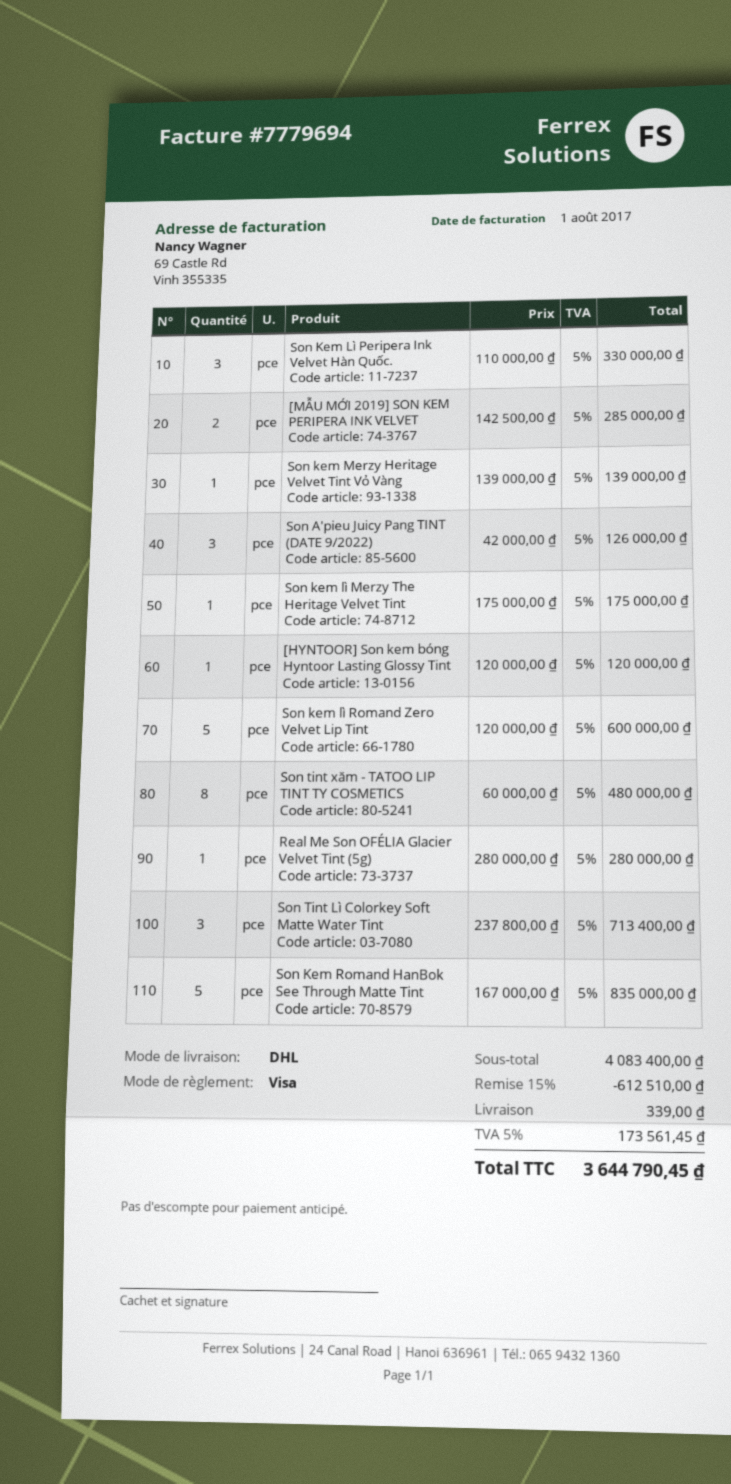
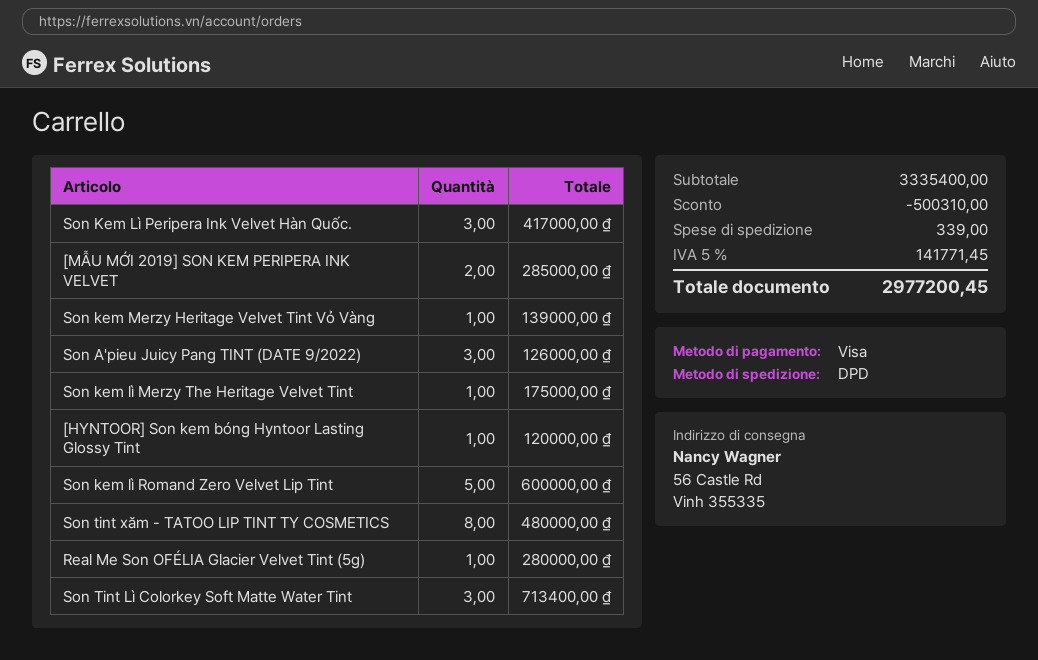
shipping method: DHL -> DPD
Son Kem Lì Peripera Ink Velvet Hàn Quốc.: 3 for 330000.00 -> 3 for 417000.00
Son Kem Romand HanBok See Through Matte Tint: 5 for 835000.00 -> none
subtotal: 4083400.00 -> 3335400.00
discount: 612510.00 -> 500310.00
tax: 5% = 173561.45 -> 5% = 141771.45
total: 3644790.45 -> 2977200.45

